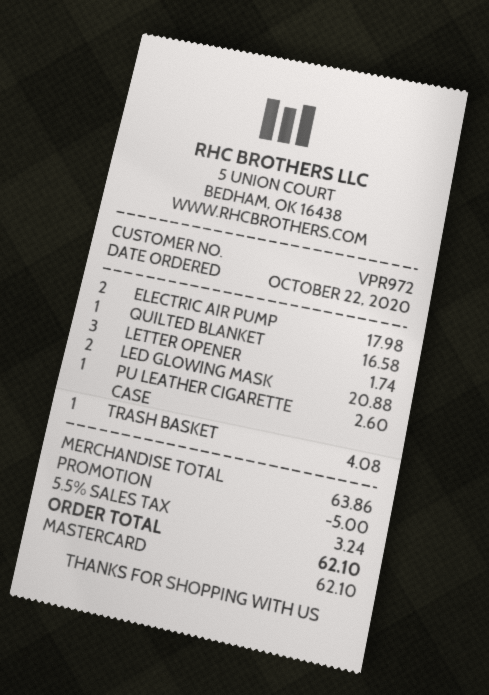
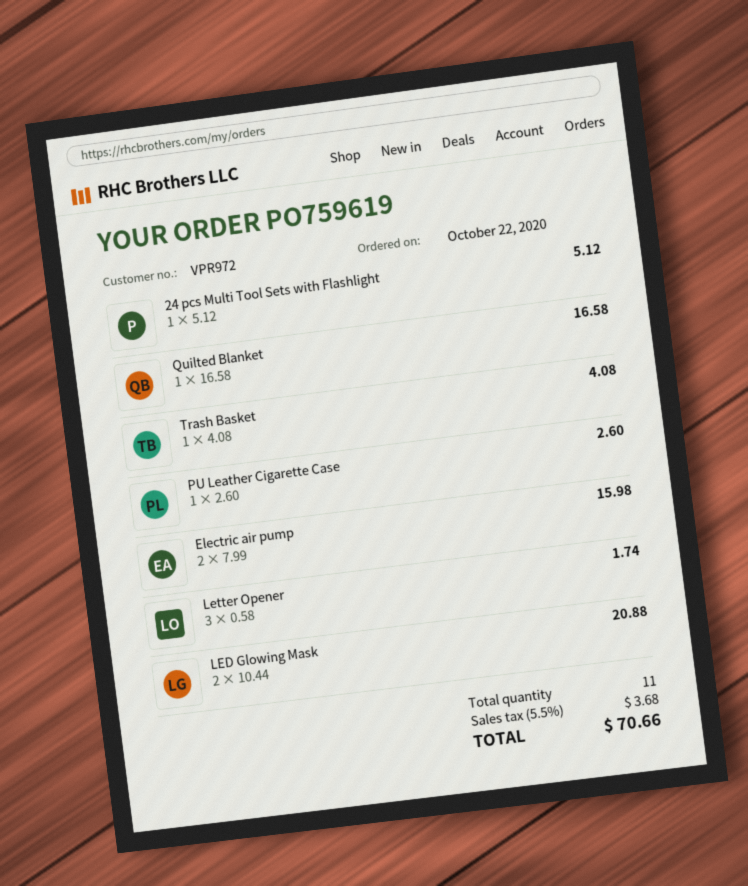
ELECTRIC AIR PUMP: 2 for 17.98 -> 2 for 15.98
24 pcs Multi Tool Sets with Flashlight: none -> 1 for 5.12
discount: 5.00 -> none
tax: 5.5% = 3.24 -> 5.5% = 3.68
total: 62.10 -> 70.66

